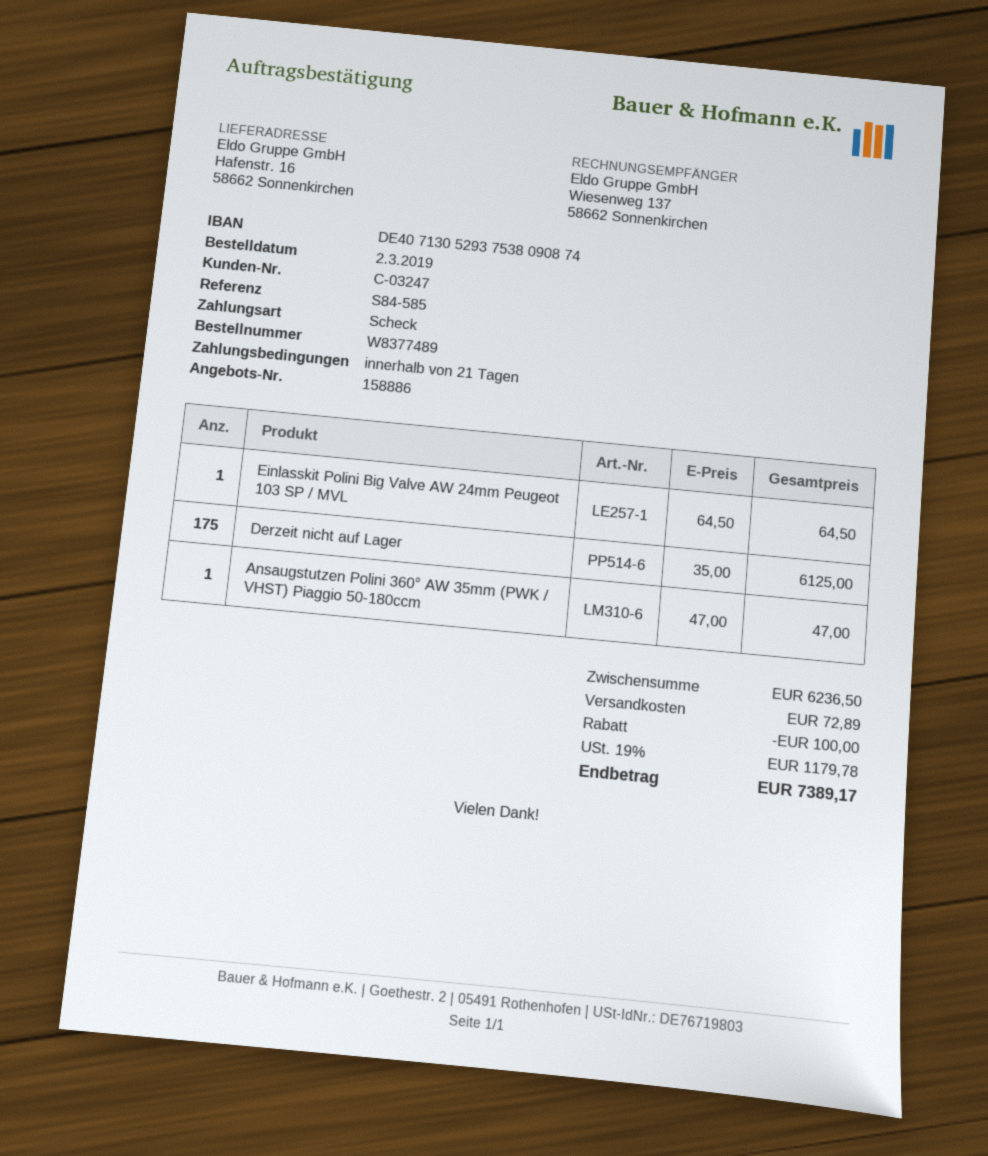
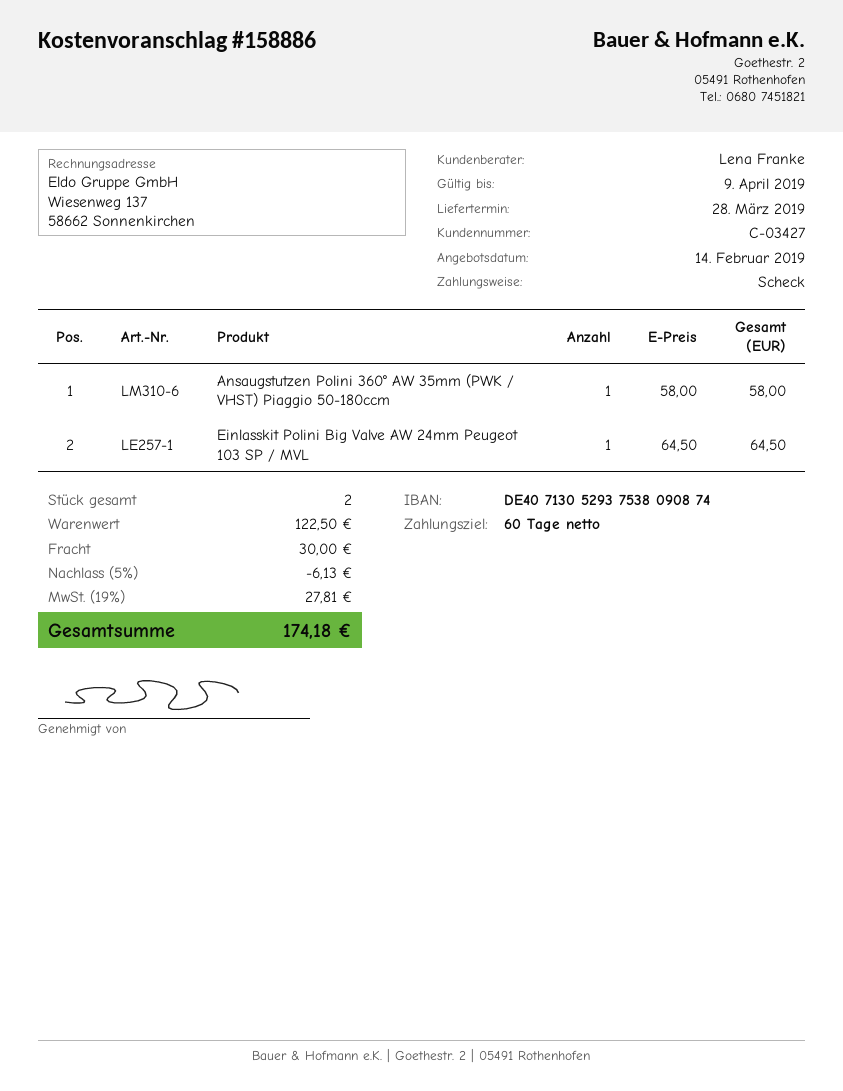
payment terms: 21 days -> 60 days
customer number: C-03247 -> C-03427
Derzeit nicht auf Lager: 175 x 35.00 = 6125.00 -> none
Ansaugstutzen Polini 360° AW 35mm (PWK / VHST) Piaggio 50-180ccm: 1 x 47.00 = 47.00 -> 1 x 58.00 = 58.00
subtotal: 6236.50 -> 122.50
discount: 100.00 -> 6.13
shipping: 72.89 -> 30.00
tax: 19% = 1179.78 -> 19% = 27.81
total: 7389.17 -> 174.18

